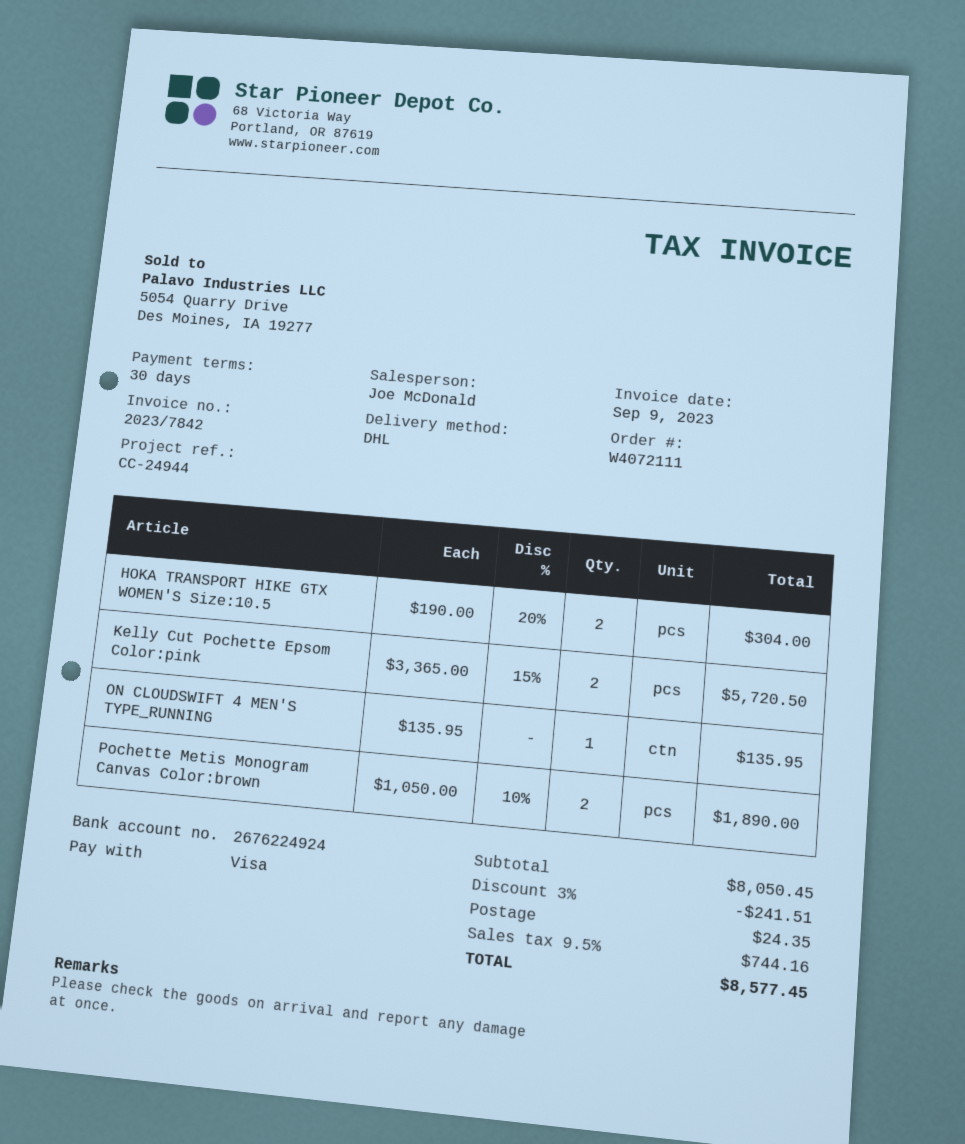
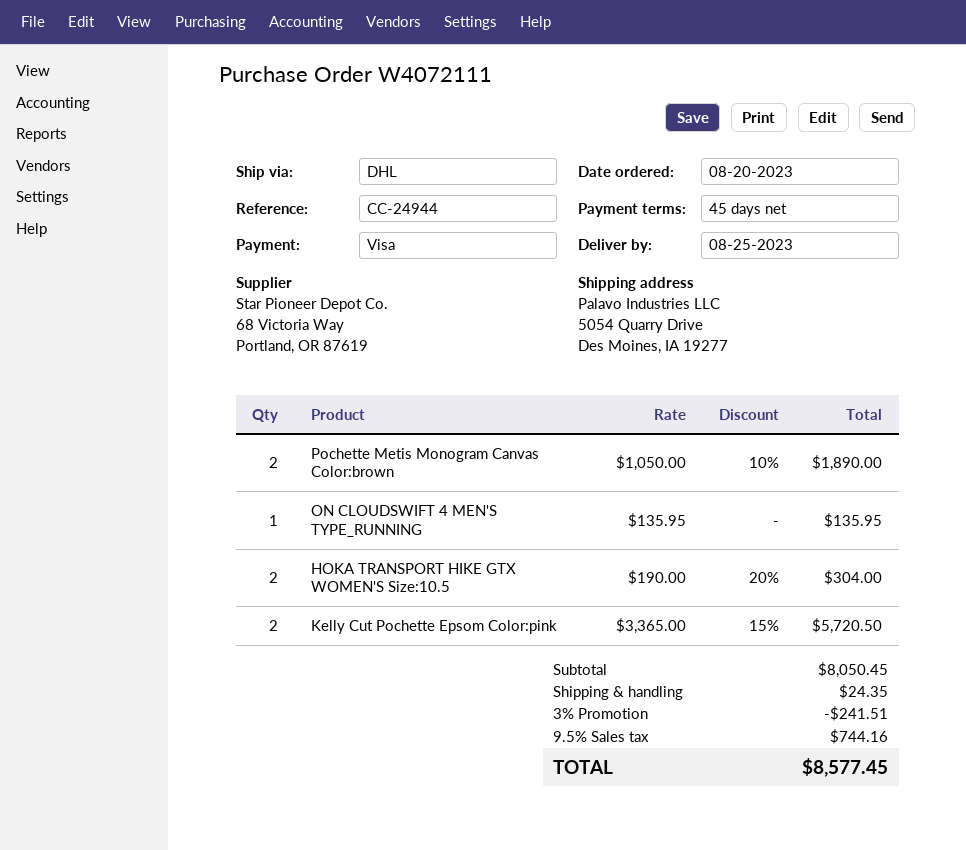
payment terms: 30 days -> 45 days

